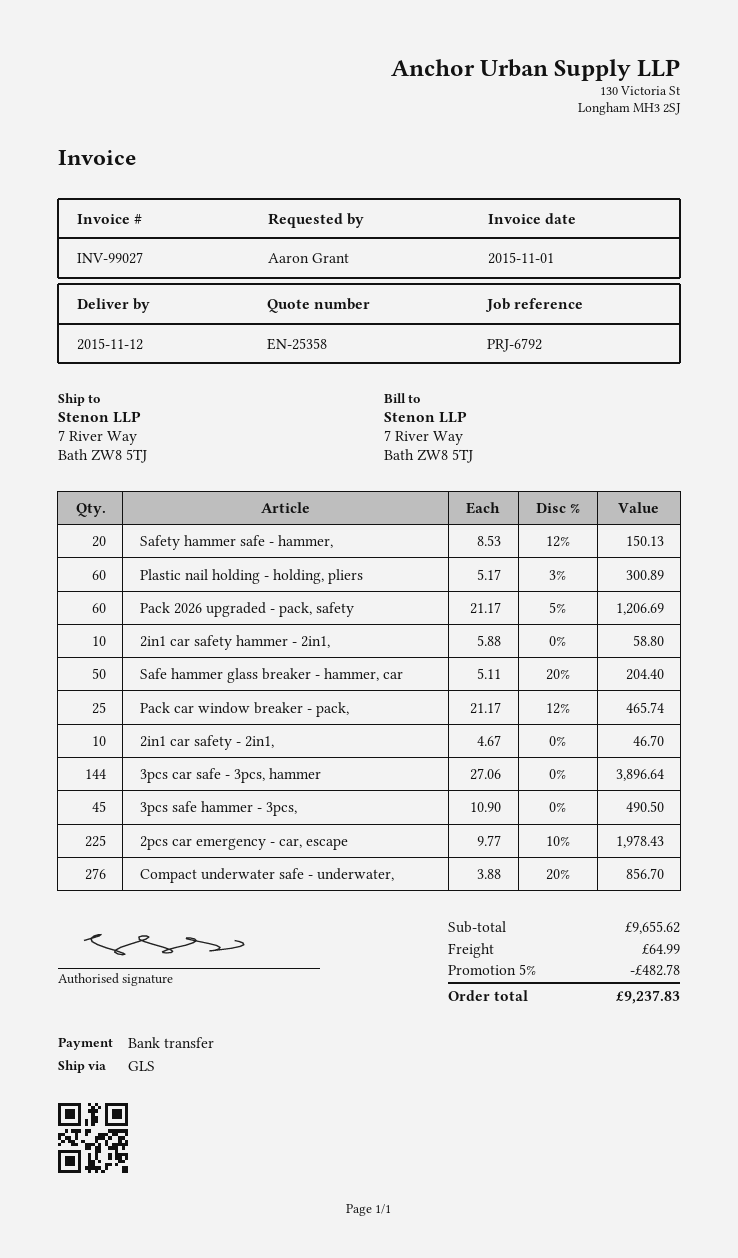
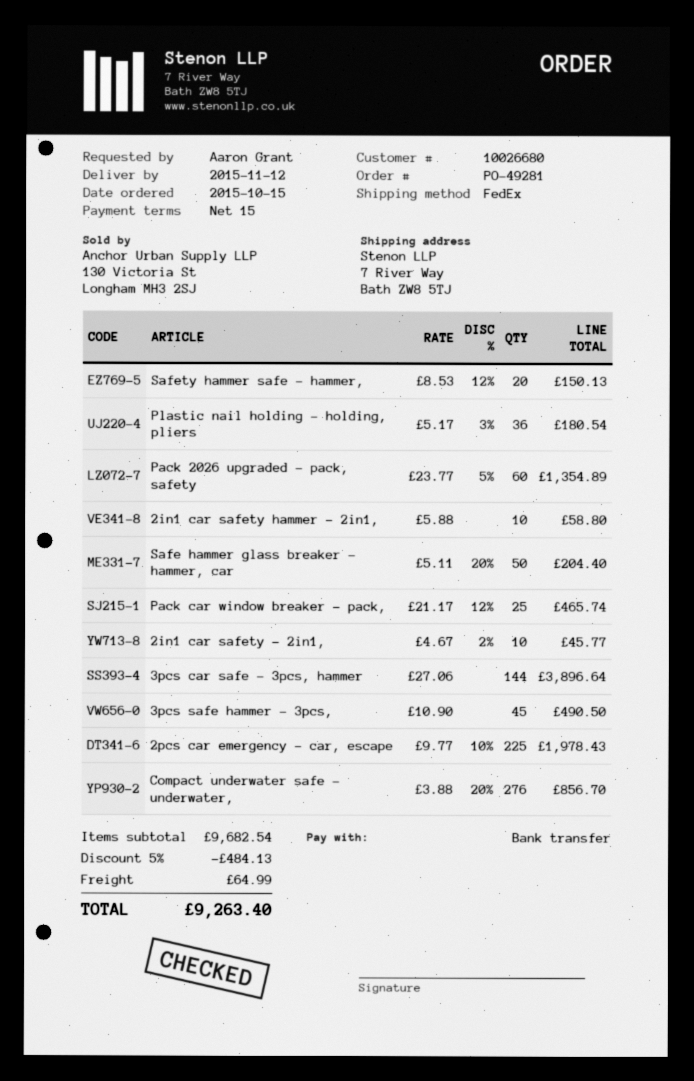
shipping method: GLS -> FedEx
Plastic nail holding - holding, pliers: 60 x 5.17 - 3% = 300.89 -> 36 x 5.17 - 3% = 180.54
Pack 2026 upgraded - pack, safety: 60 x 21.17 - 5% = 1206.69 -> 60 x 23.77 - 5% = 1354.89
2in1 car safety - 2in1,: 10 x 4.67 = 46.70 -> 10 x 4.67 - 2% = 45.77
subtotal: 9655.62 -> 9682.54
discount: 5% = 482.78 -> 5% = 484.13
total: 9237.83 -> 9263.40

